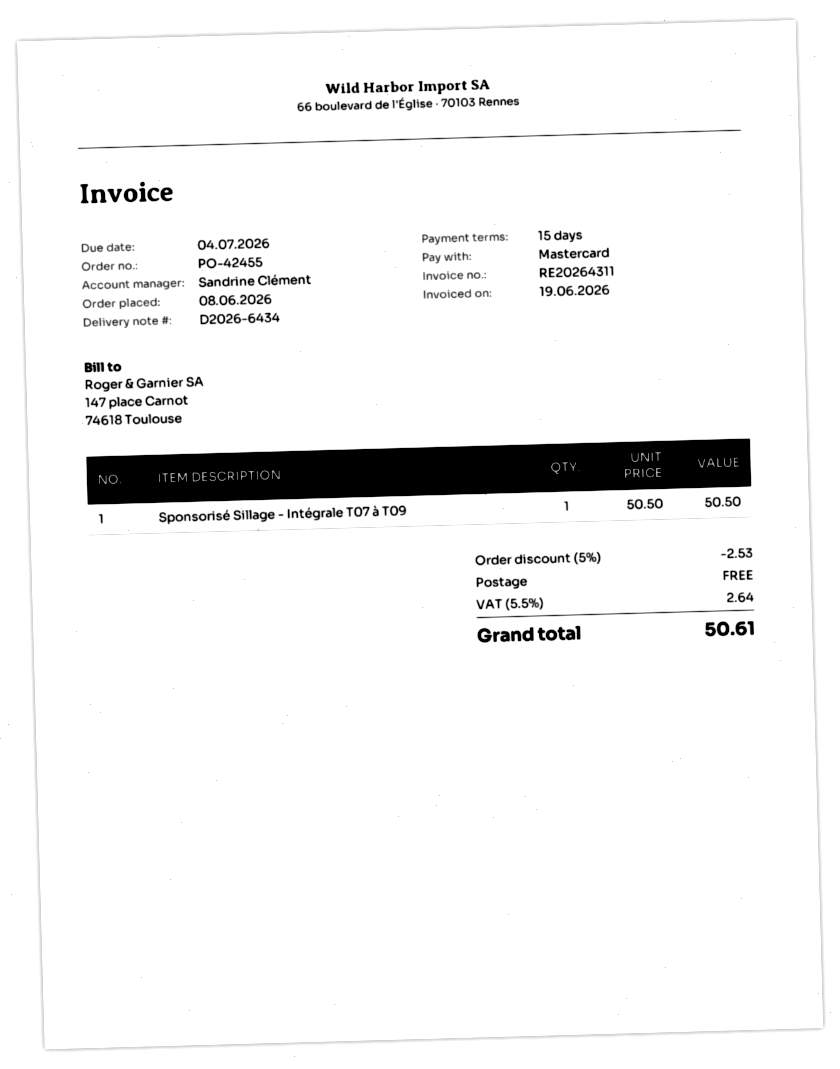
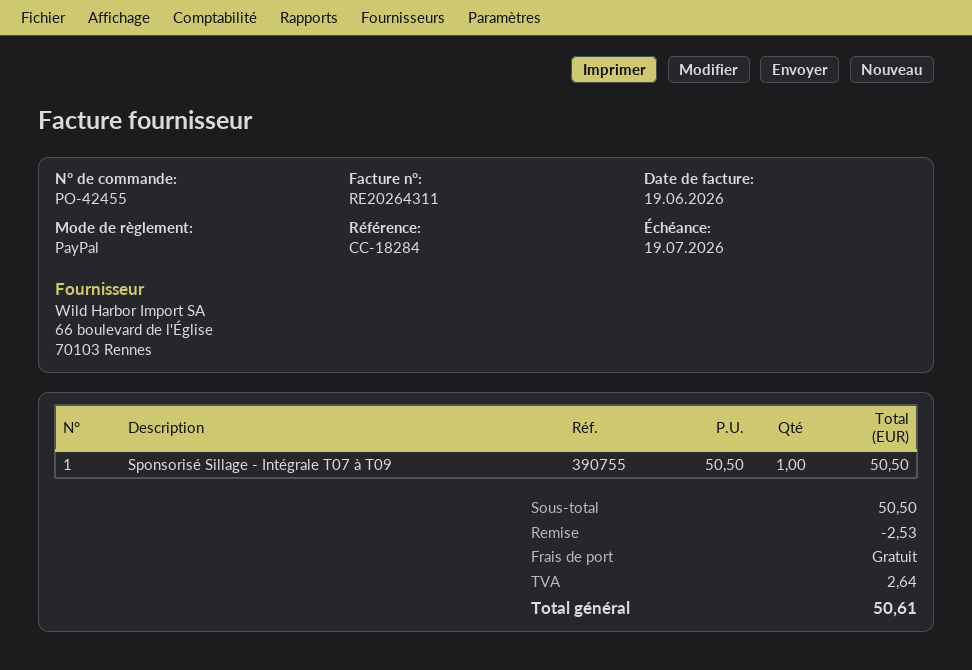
due date: 2026-07-04 -> 2026-07-19
payment method: Mastercard -> PayPal

